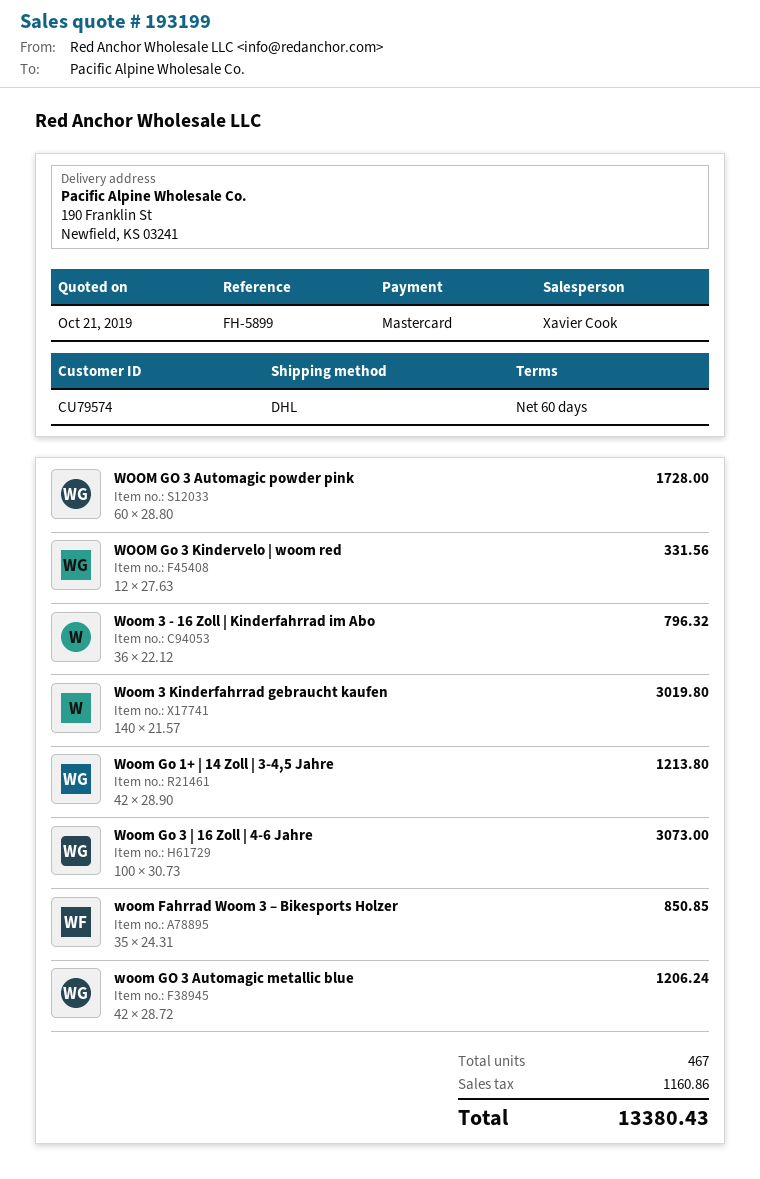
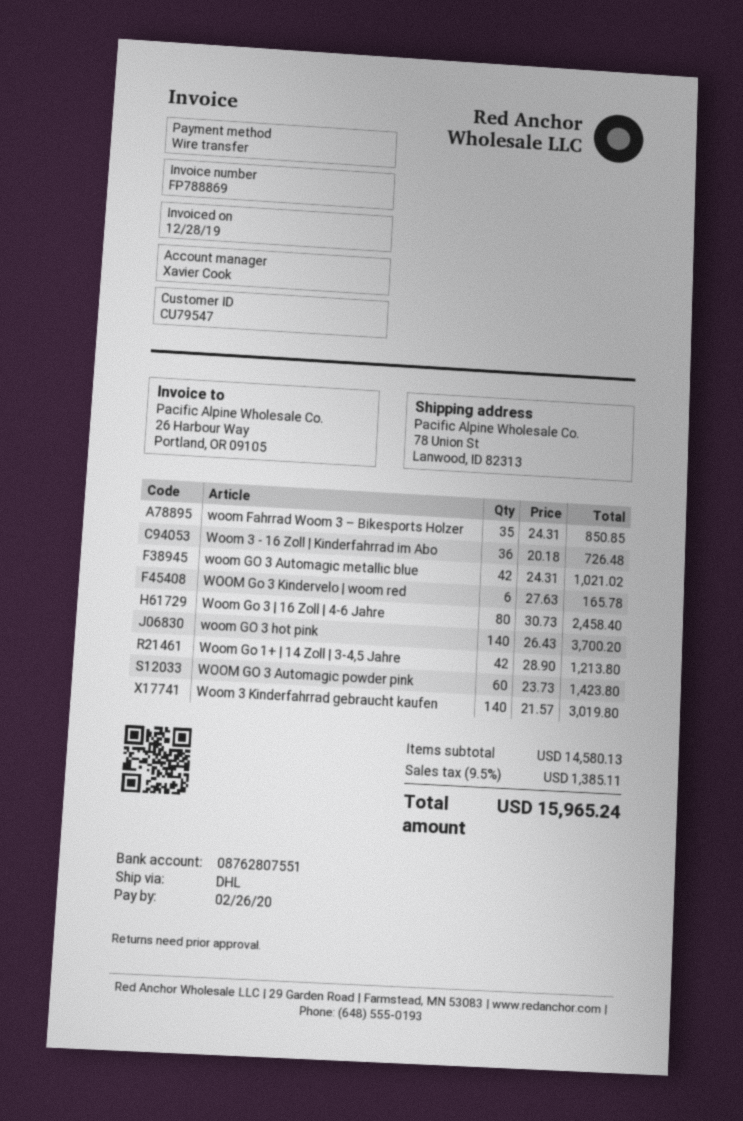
customer number: CU79574 -> CU79547
payment method: Mastercard -> bank transfer
ship to: 190 Franklin St, Newfield, KS 03241 -> 78 Union St, Lanwood, ID 82313
WOOM GO 3 Automagic powder pink: 60 x 28.80 = 1728.00 -> 60 x 23.73 = 1423.80
WOOM Go 3 Kindervelo | woom red: 12 x 27.63 = 331.56 -> 6 x 27.63 = 165.78
Woom 3 - 16 Zoll | Kinderfahrrad im Abo: 36 x 22.12 = 796.32 -> 36 x 20.18 = 726.48
Woom Go 3 | 16 Zoll | 4-6 Jahre: 100 x 30.73 = 3073.00 -> 80 x 30.73 = 2458.40
woom GO 3 Automagic metallic blue: 42 x 28.72 = 1206.24 -> 42 x 24.31 = 1021.02
woom GO 3 hot pink: none -> 140 x 26.43 = 3700.20
tax: 1160.86 -> 1385.11
total: 13380.43 -> 15965.24

